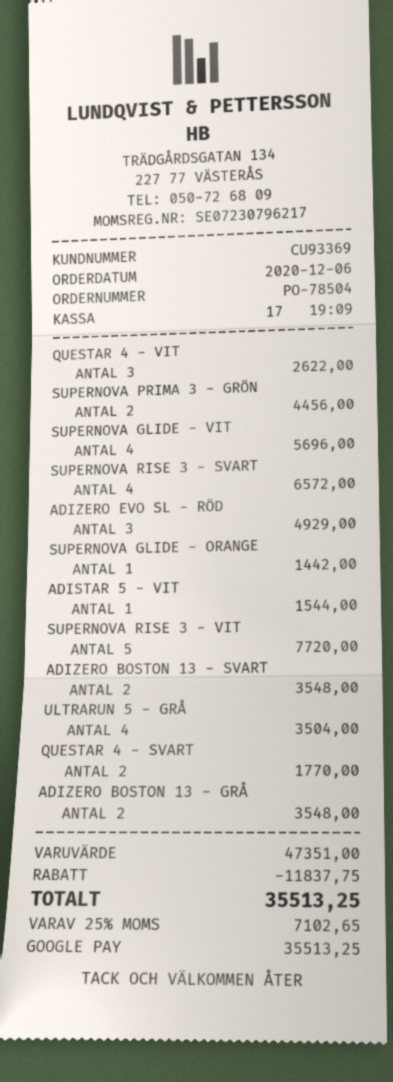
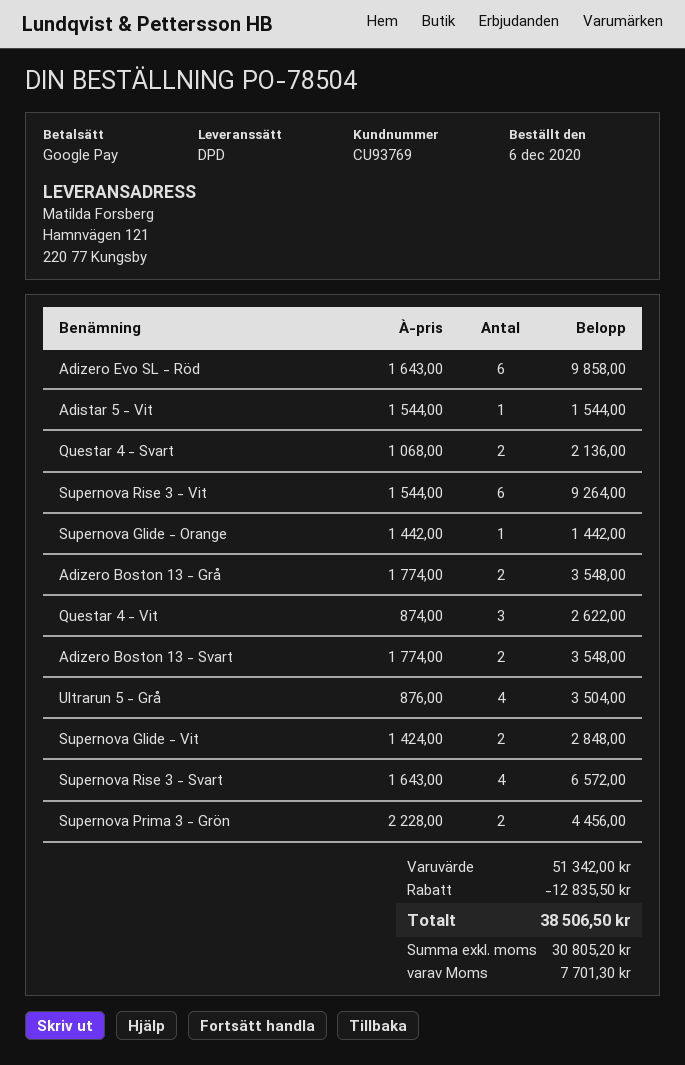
customer number: CU93369 -> CU93769
SUPERNOVA GLIDE - VIT: 4 for 5696.00 -> 2 for 2848.00
ADIZERO EVO SL - RÖD: 3 for 4929.00 -> 6 for 9858.00
SUPERNOVA RISE 3 - VIT: 5 for 7720.00 -> 6 for 9264.00
QUESTAR 4 - SVART: 2 for 1770.00 -> 2 for 2136.00
subtotal: 47351.00 -> 51342.00
discount: 11837.75 -> 12835.50
tax: 7102.65 -> 7701.30
total: 35513.25 -> 38506.50

